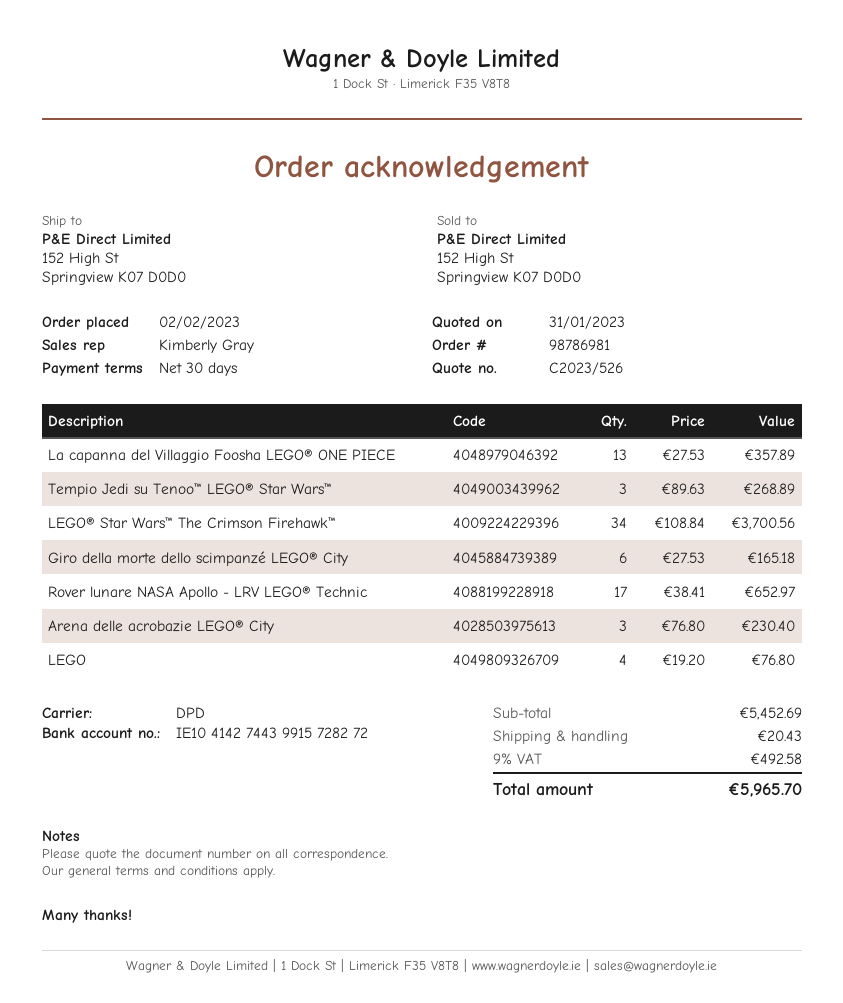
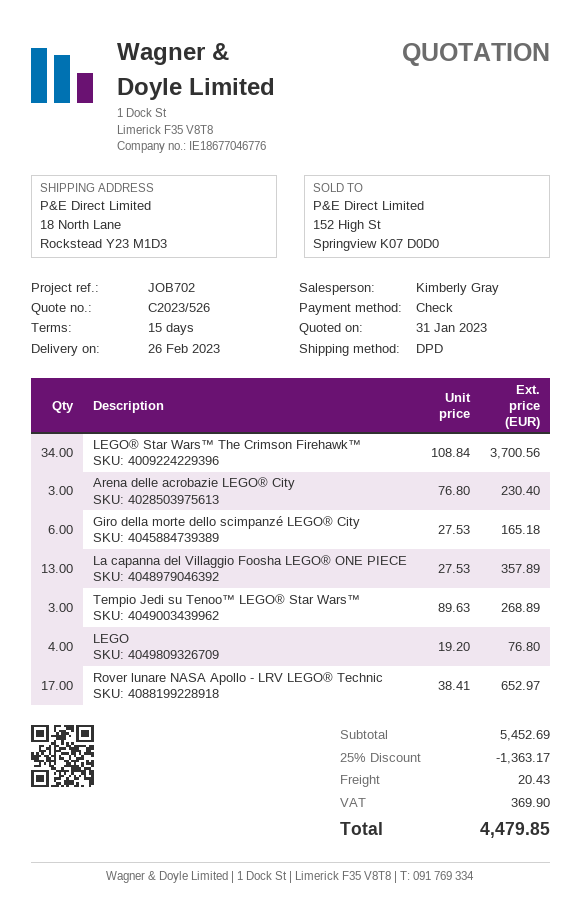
payment terms: 30 days -> 15 days
ship to: 152 High St, Springview K07 D0D0 -> 18 North Lane, Rockstead Y23 M1D3
discount: none -> 25% = 1363.17
tax: 492.58 -> 369.90
total: 5965.70 -> 4479.85

